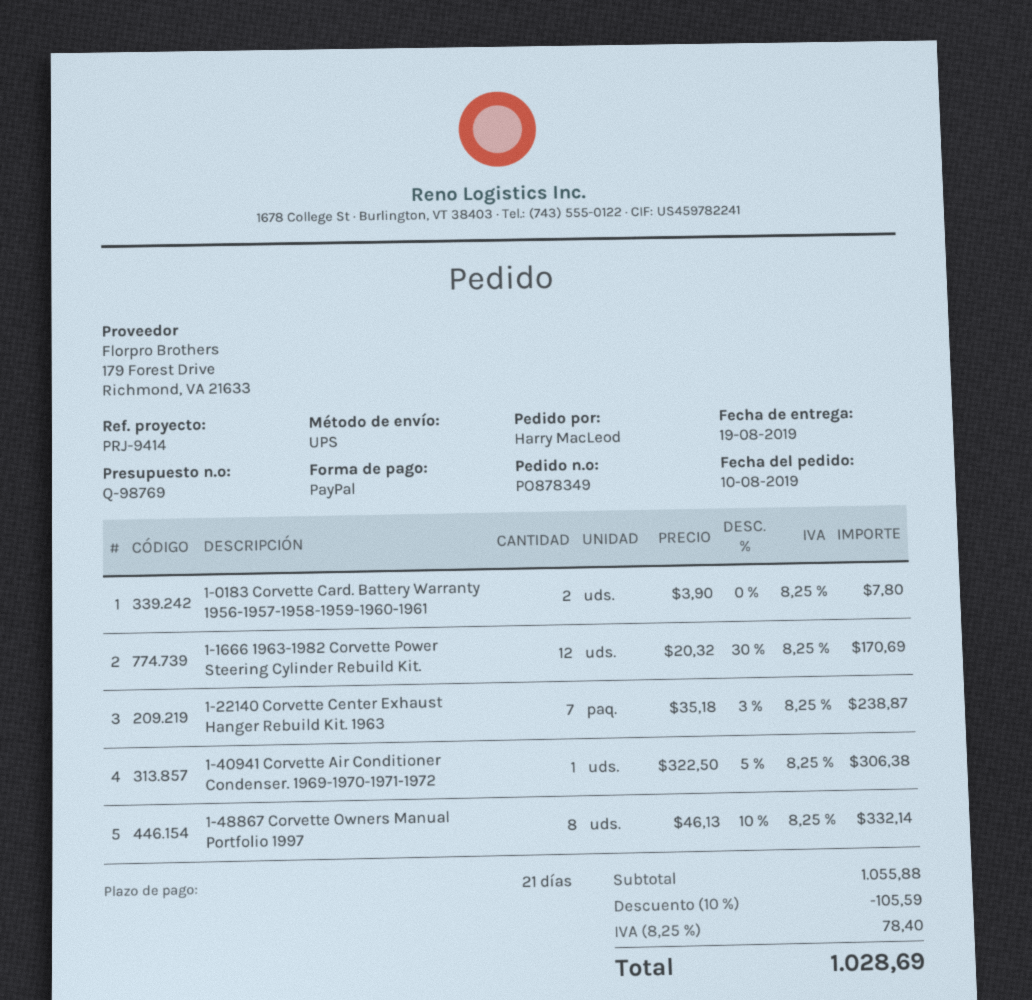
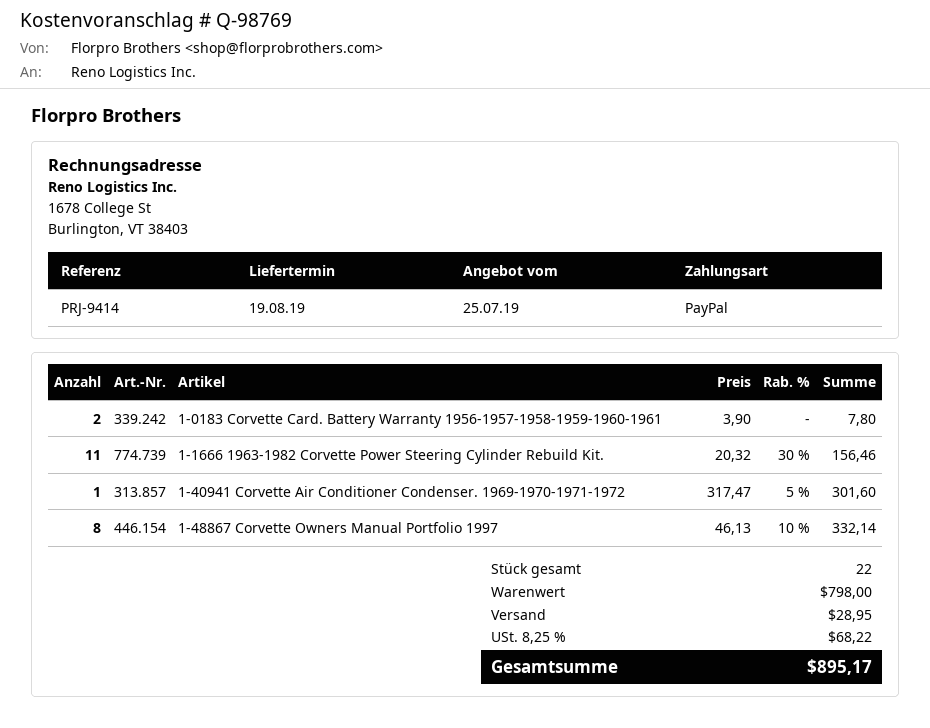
1-1666 1963-1982 Corvette Power Steering Cylinder Rebuild Kit.: 12 x 20.32 - 30% = 170.69 -> 11 x 20.32 - 30% = 156.46
1-22140 Corvette Center Exhaust Hanger Rebuild Kit. 1963: 7 x 35.18 - 3% = 238.87 -> none
1-40941 Corvette Air Conditioner Condenser. 1969-1970-1971-1972: 1 x 322.50 - 5% = 306.38 -> 1 x 317.47 - 5% = 301.60
subtotal: 1055.88 -> 798.00
discount: 10% = 105.59 -> none
shipping: none -> 28.95
tax: 8.25% = 78.40 -> 8.25% = 68.22
total: 1028.69 -> 895.17

